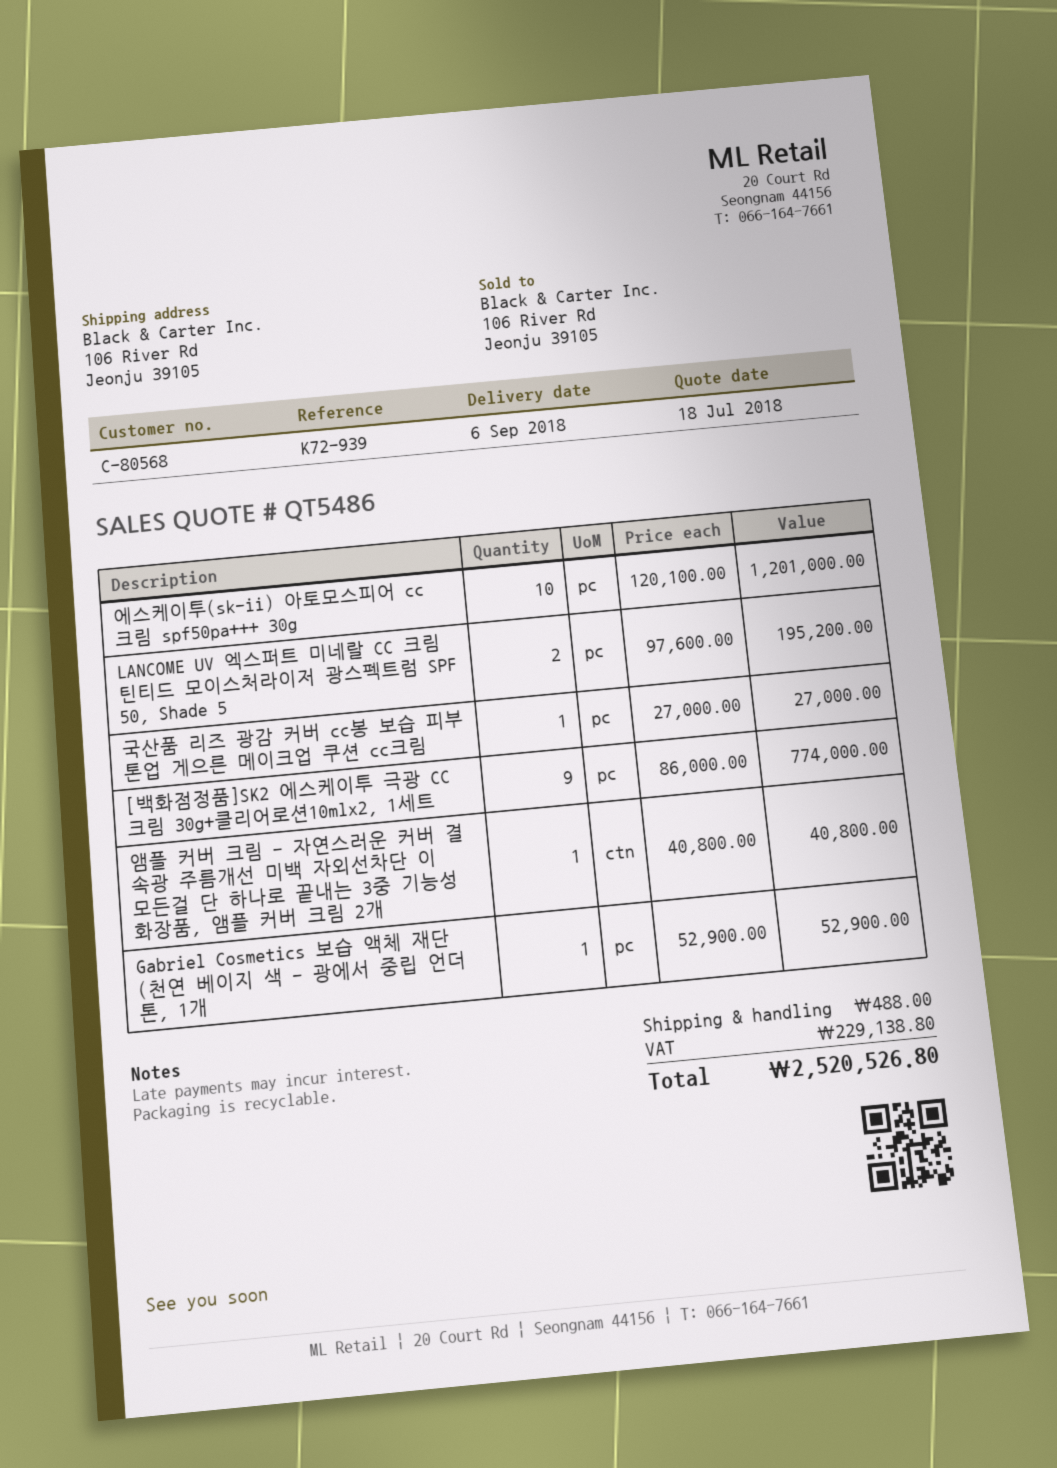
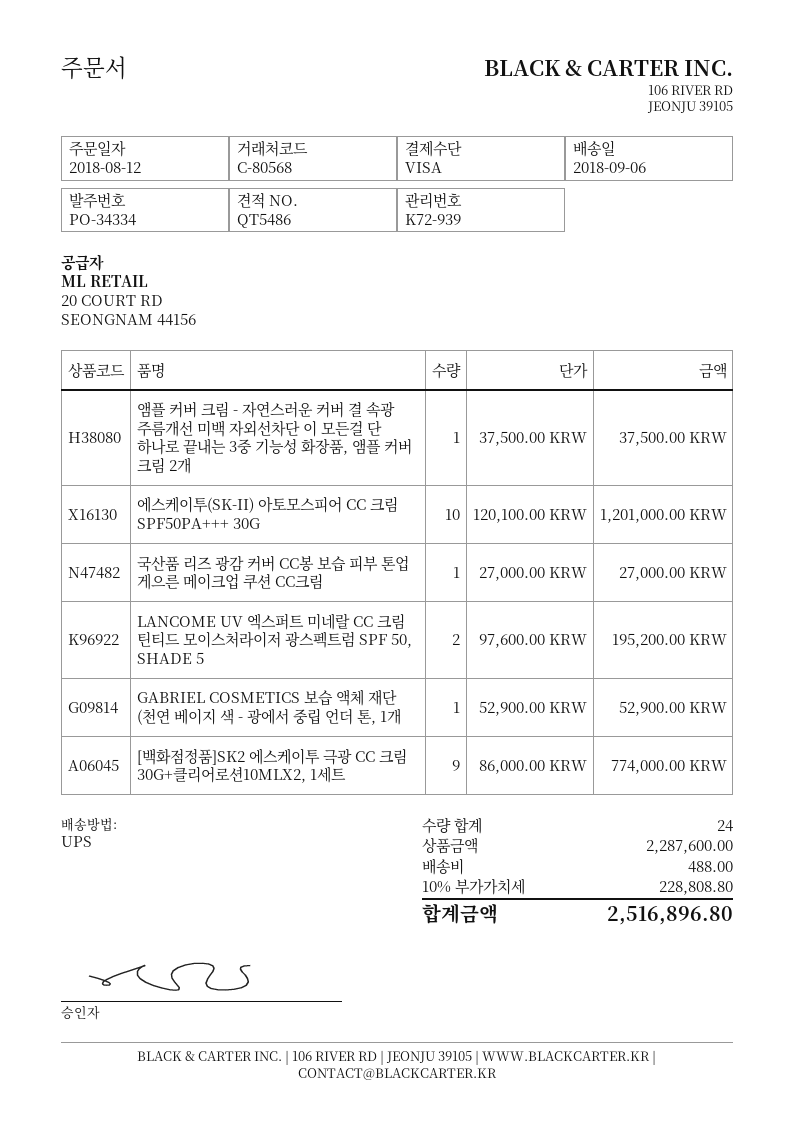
앰플 커버 크림 - 자연스러운 커버 결 속광 주름개선 미백 자외선차단 이 모든걸 단 하나로 끝내는 3중 기능성 화장품, 앰플 커버 크림 2개: 1 x 40800.00 = 40800.00 -> 1 x 37500.00 = 37500.00
tax: 229138.80 -> 228808.80
total: 2520526.80 -> 2516896.80

